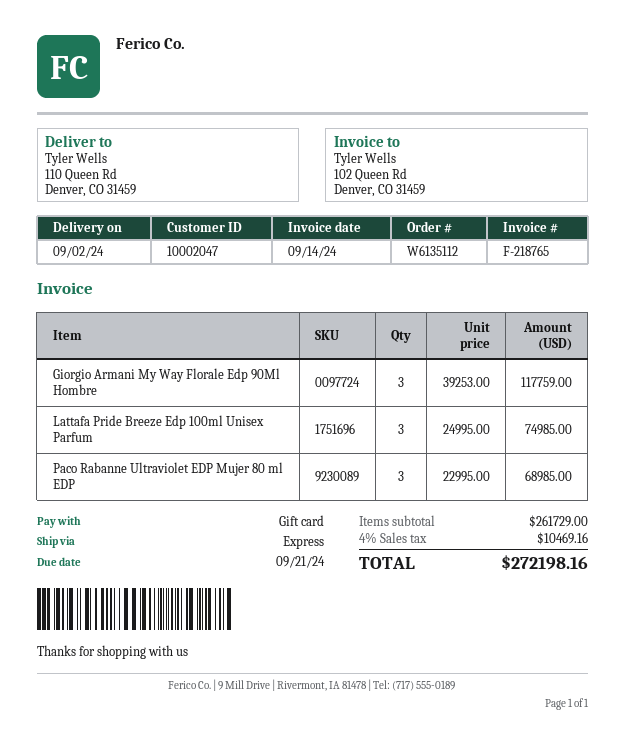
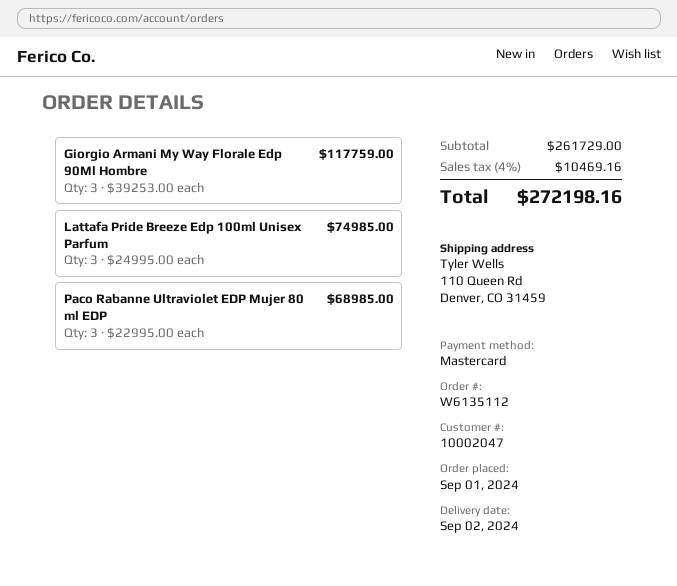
payment method: gift card -> Mastercard

